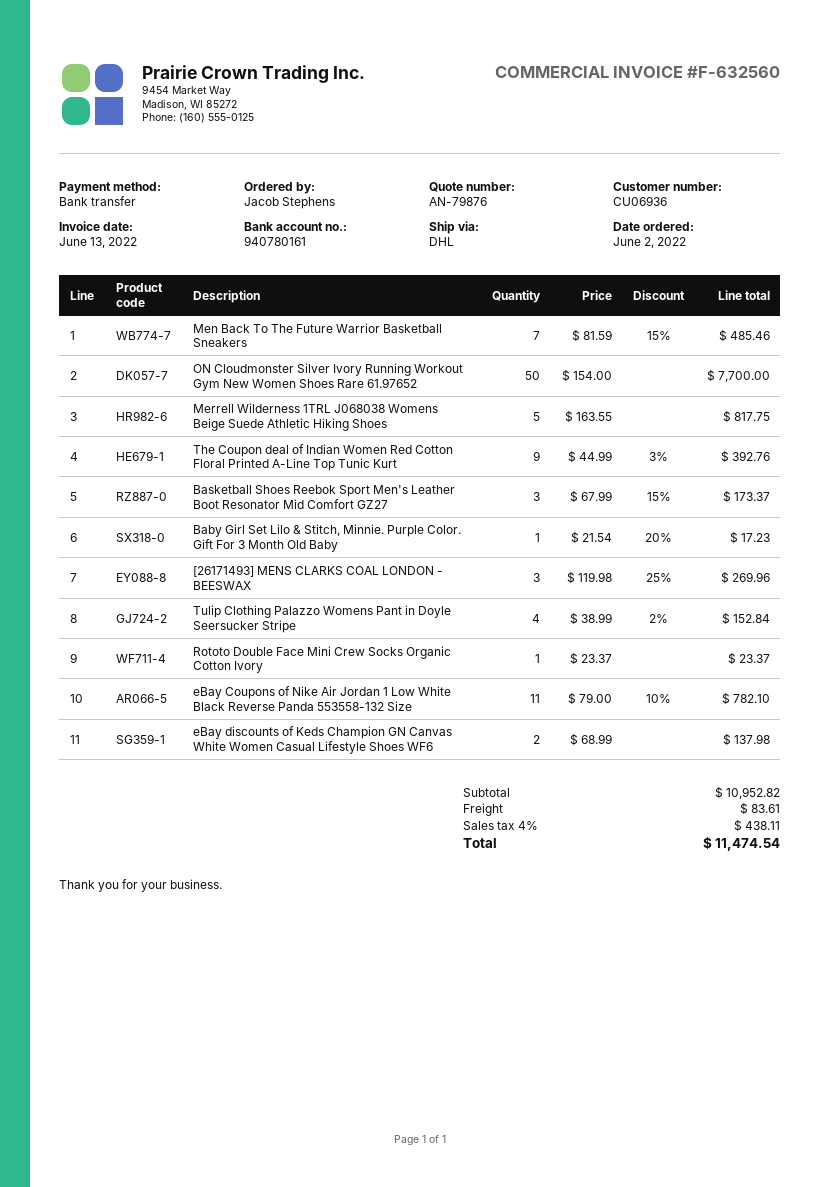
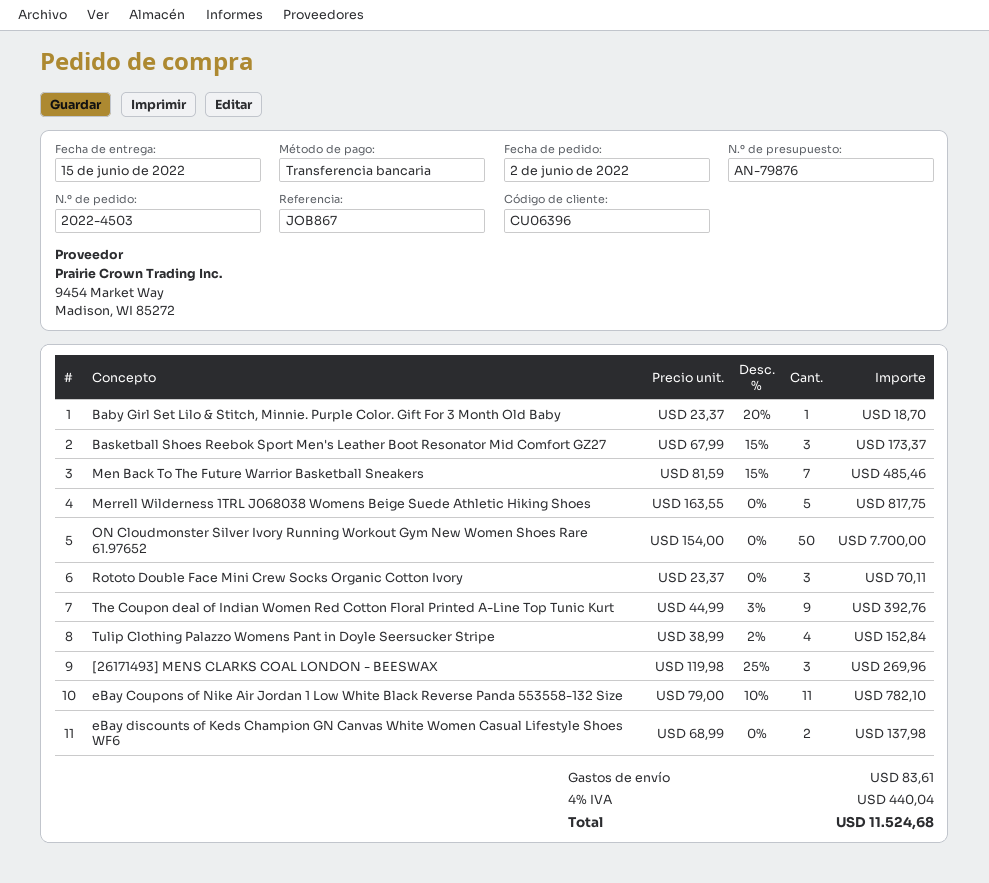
customer number: CU06936 -> CU06396
Baby Girl Set Lilo & Stitch, Minnie. Purple Color. Gift For 3 Month Old Baby: 1 x 21.54 - 20% = 17.23 -> 1 x 23.37 - 20% = 18.70
Rototo Double Face Mini Crew Socks Organic Cotton Ivory: 1 x 23.37 = 23.37 -> 3 x 23.37 = 70.11
tax: 4% = 438.11 -> 4% = 440.04
total: 11474.54 -> 11524.68

